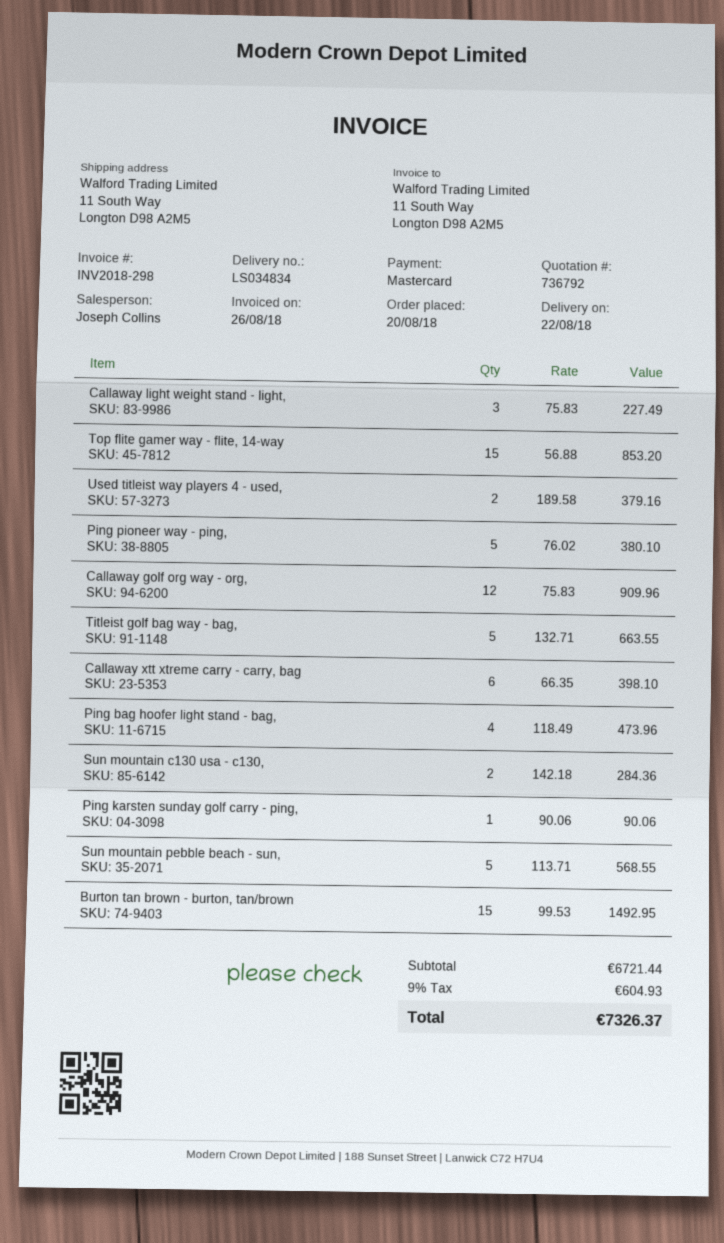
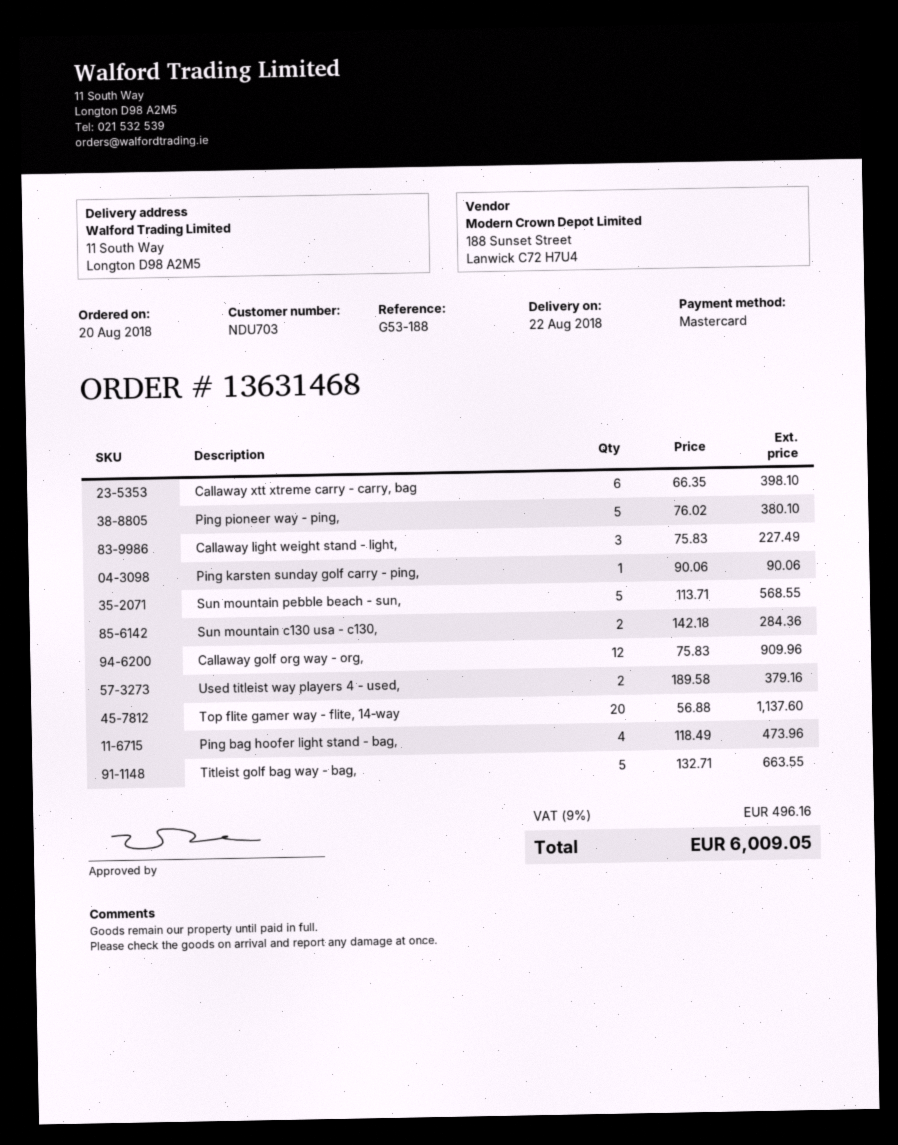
Top flite gamer way - flite, 14‑way: 15 x 56.88 = 853.20 -> 20 x 56.88 = 1137.60
Burton tan brown - burton, tan/brown: 15 x 99.53 = 1492.95 -> none
tax: 9% = 604.93 -> 9% = 496.16
total: 7326.37 -> 6009.05

